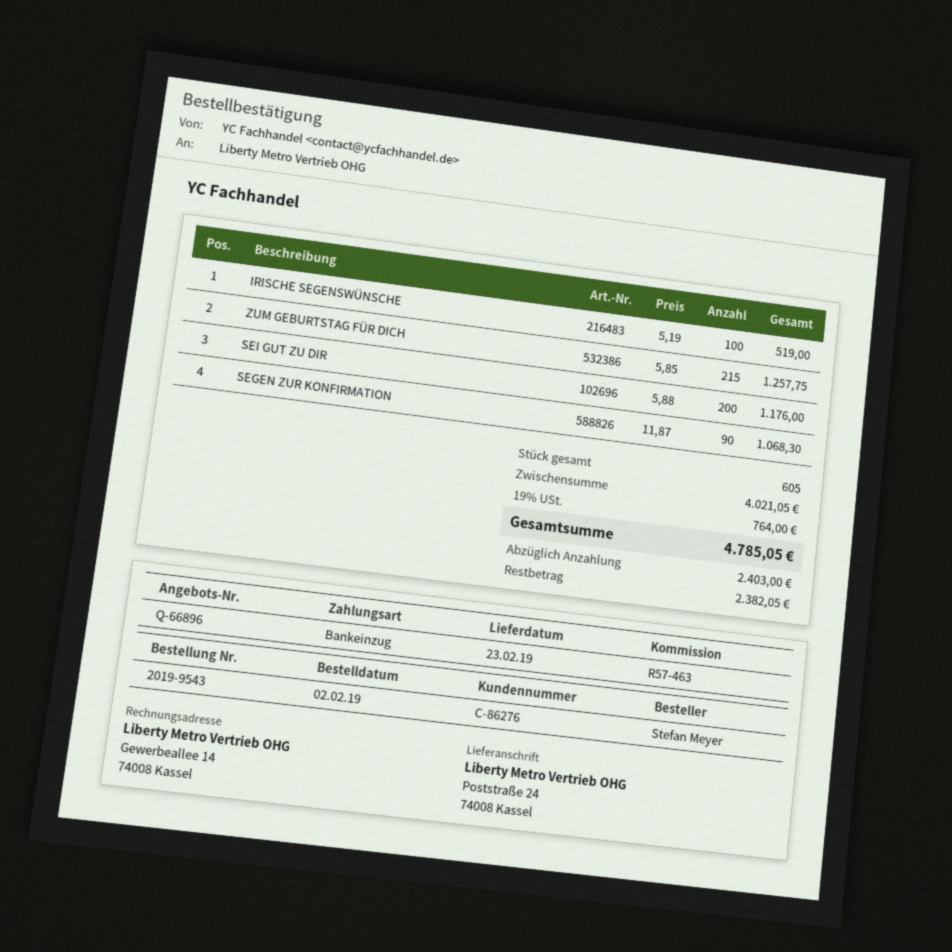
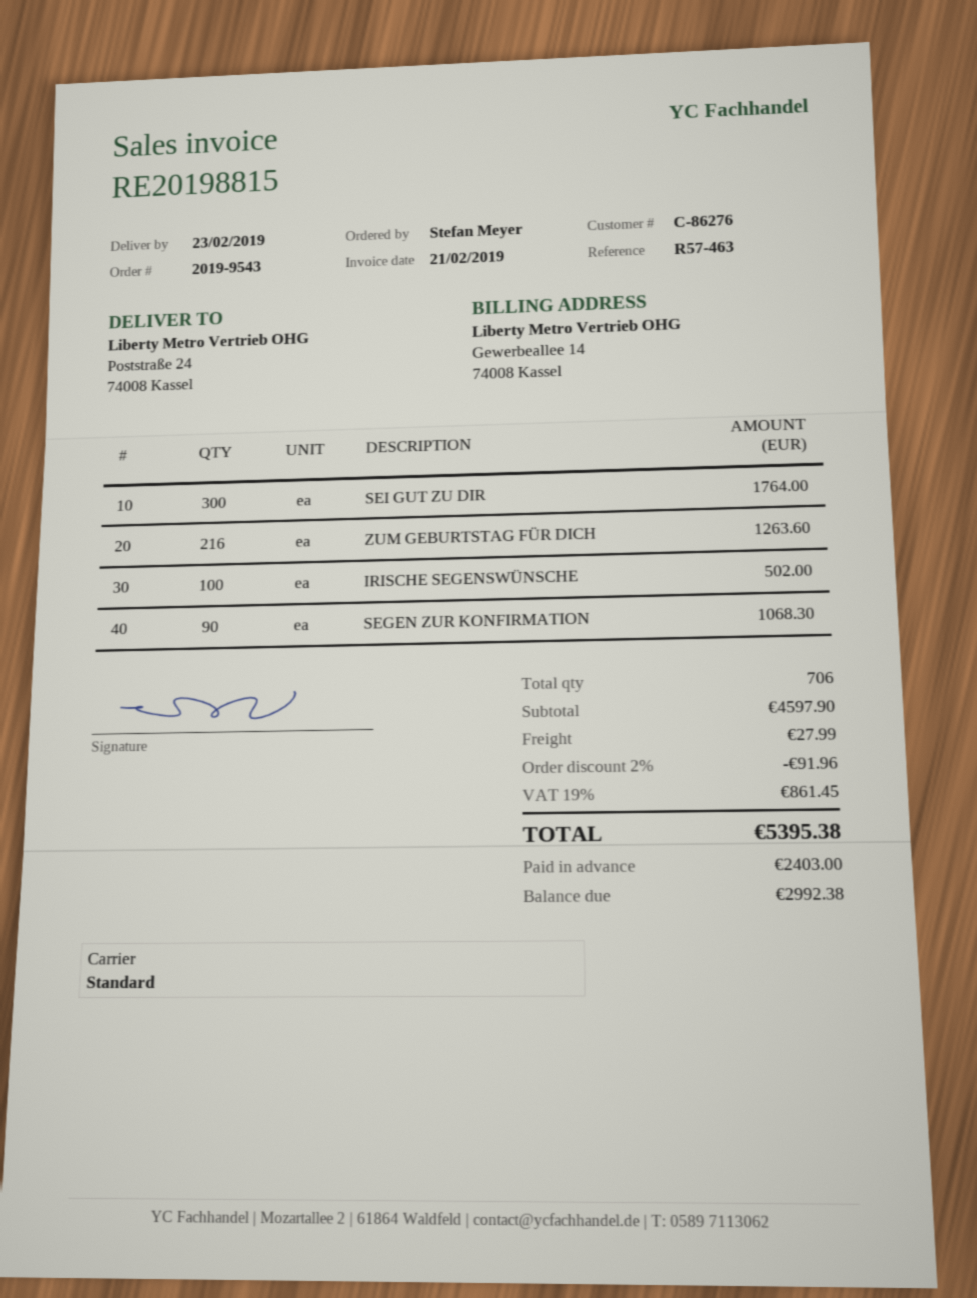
IRISCHE SEGENSWÜNSCHE: 100 for 519.00 -> 100 for 502.00
ZUM GEBURTSTAG FÜR DICH: 215 for 1257.75 -> 216 for 1263.60
SEI GUT ZU DIR: 200 for 1176.00 -> 300 for 1764.00
total quantity: 605 -> 706
subtotal: 4021.05 -> 4597.90
discount: none -> 2% = 91.96
shipping: none -> 27.99
tax: 19% = 764.00 -> 19% = 861.45
total: 4785.05 -> 5395.38
balance: 2382.05 -> 2992.38

